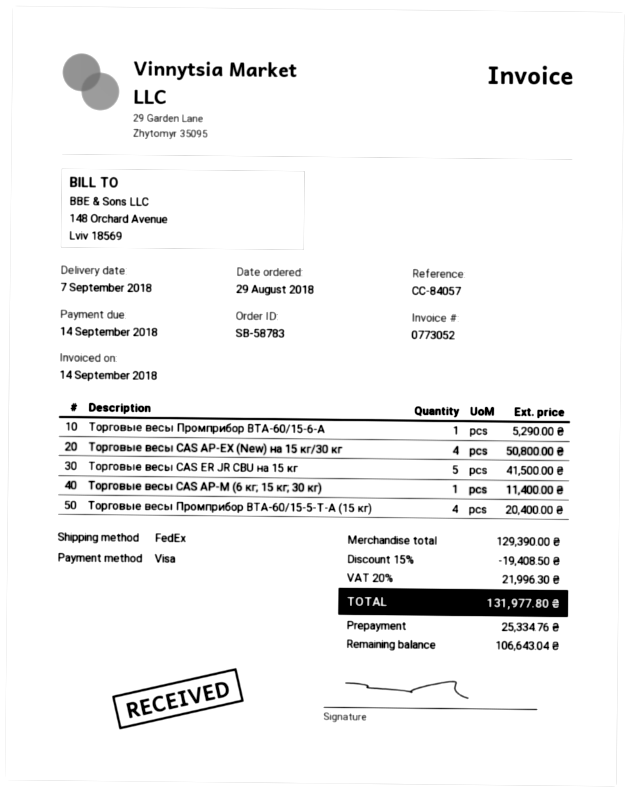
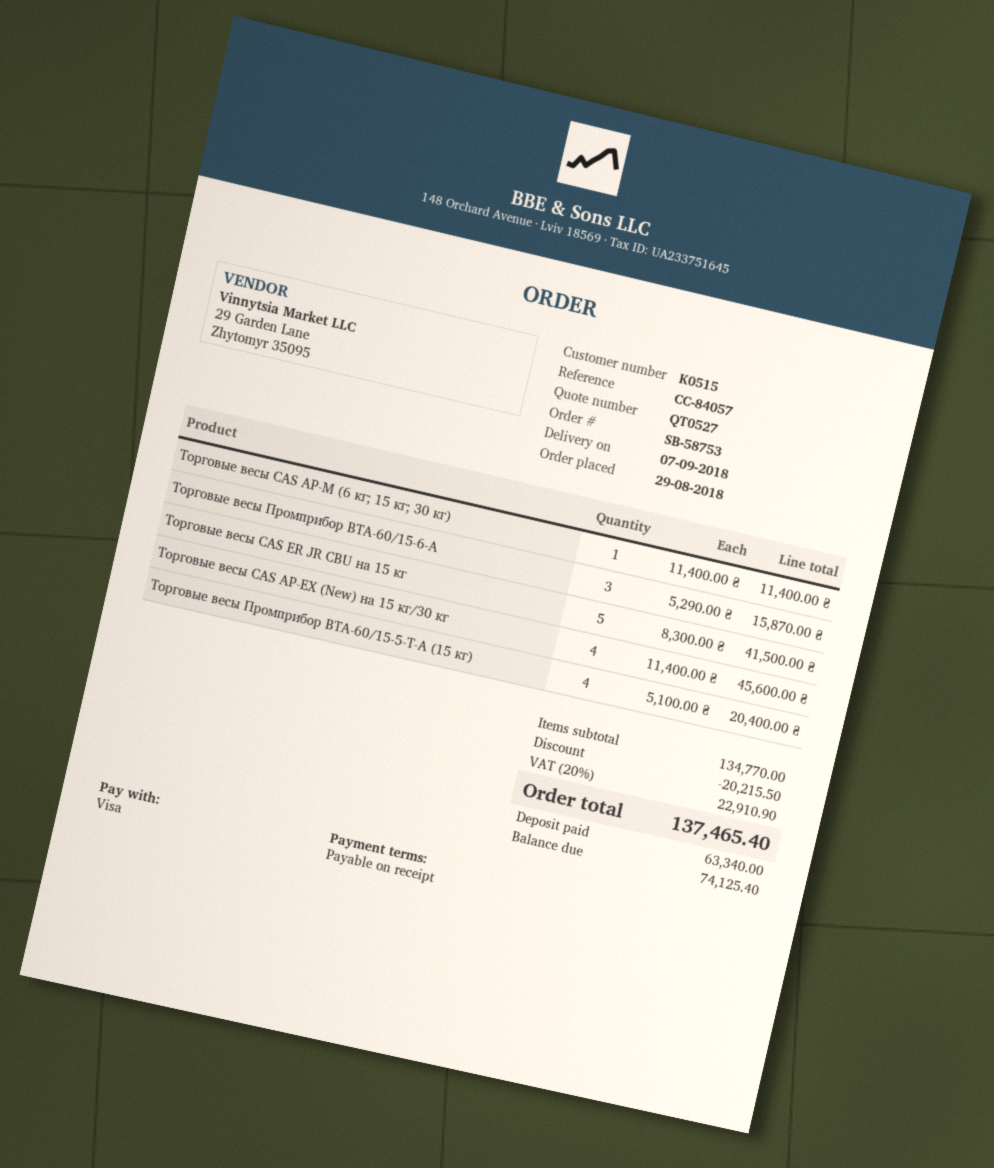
order number: SB-58783 -> SB-58753
Торговые весы Промприбор ВТА-60/15-6-А: 1 for 5290.00 -> 3 for 15870.00
Торговые весы CAS AP-EX (New) на 15 кг/30 кг: 4 for 50800.00 -> 4 for 45600.00
subtotal: 129390.00 -> 134770.00
discount: 19408.50 -> 20215.50
tax: 20% = 21996.30 -> 20% = 22910.90
total: 131977.80 -> 137465.40
deposit: 25334.76 -> 63340.00
balance: 106643.04 -> 74125.40

